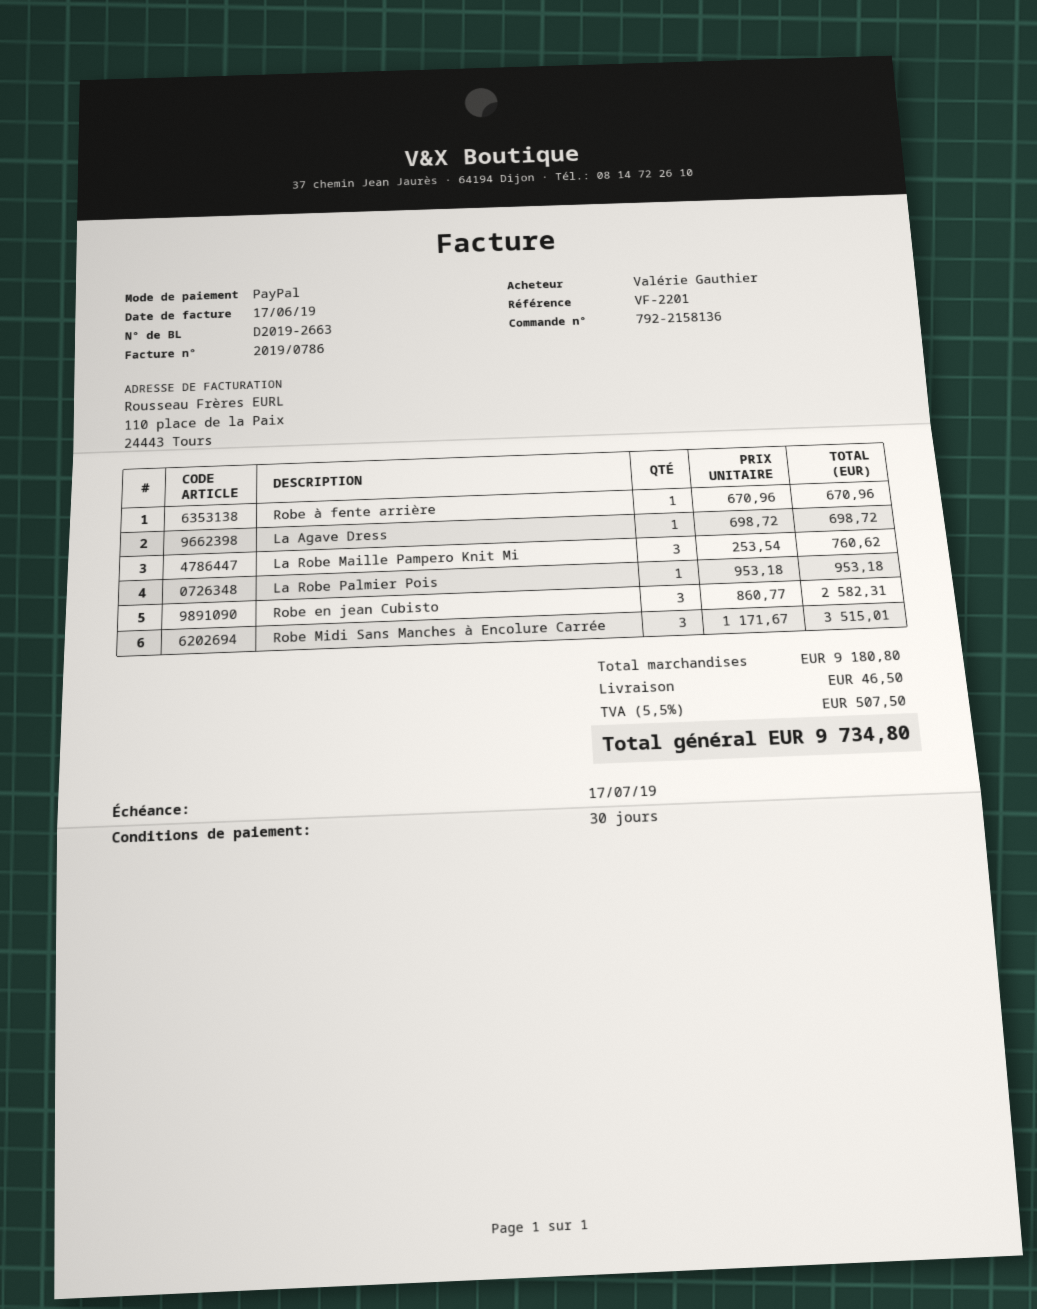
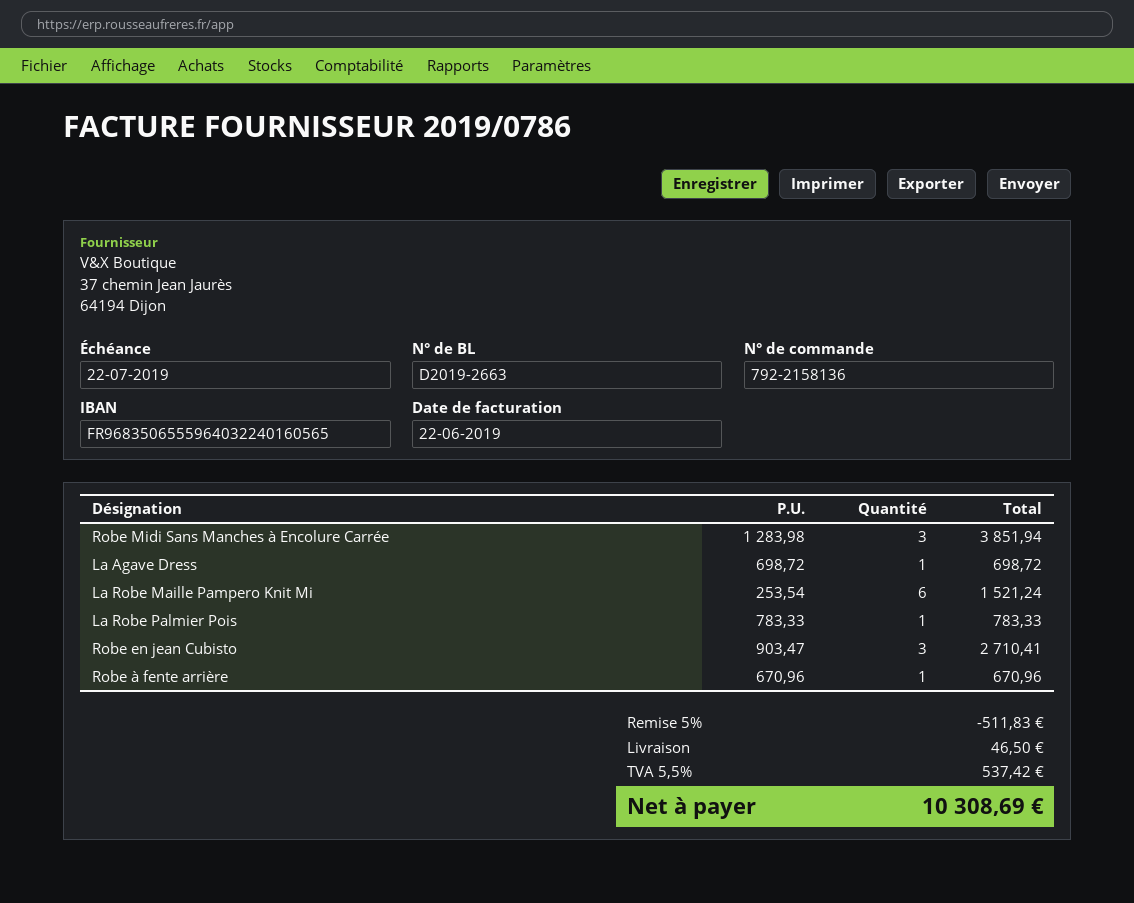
invoice date: 2019-06-17 -> 2019-06-22
due date: 2019-07-17 -> 2019-07-22
La Robe Maille Pampero Knit Mi: 3 x 253.54 = 760.62 -> 6 x 253.54 = 1521.24
La Robe Palmier Pois: 1 x 953.18 = 953.18 -> 1 x 783.33 = 783.33
Robe en jean Cubisto: 3 x 860.77 = 2582.31 -> 3 x 903.47 = 2710.41
Robe Midi Sans Manches à Encolure Carrée: 3 x 1171.67 = 3515.01 -> 3 x 1283.98 = 3851.94
discount: none -> 5% = 511.83
tax: 5.5% = 507.50 -> 5.5% = 537.42
total: 9734.80 -> 10308.69

